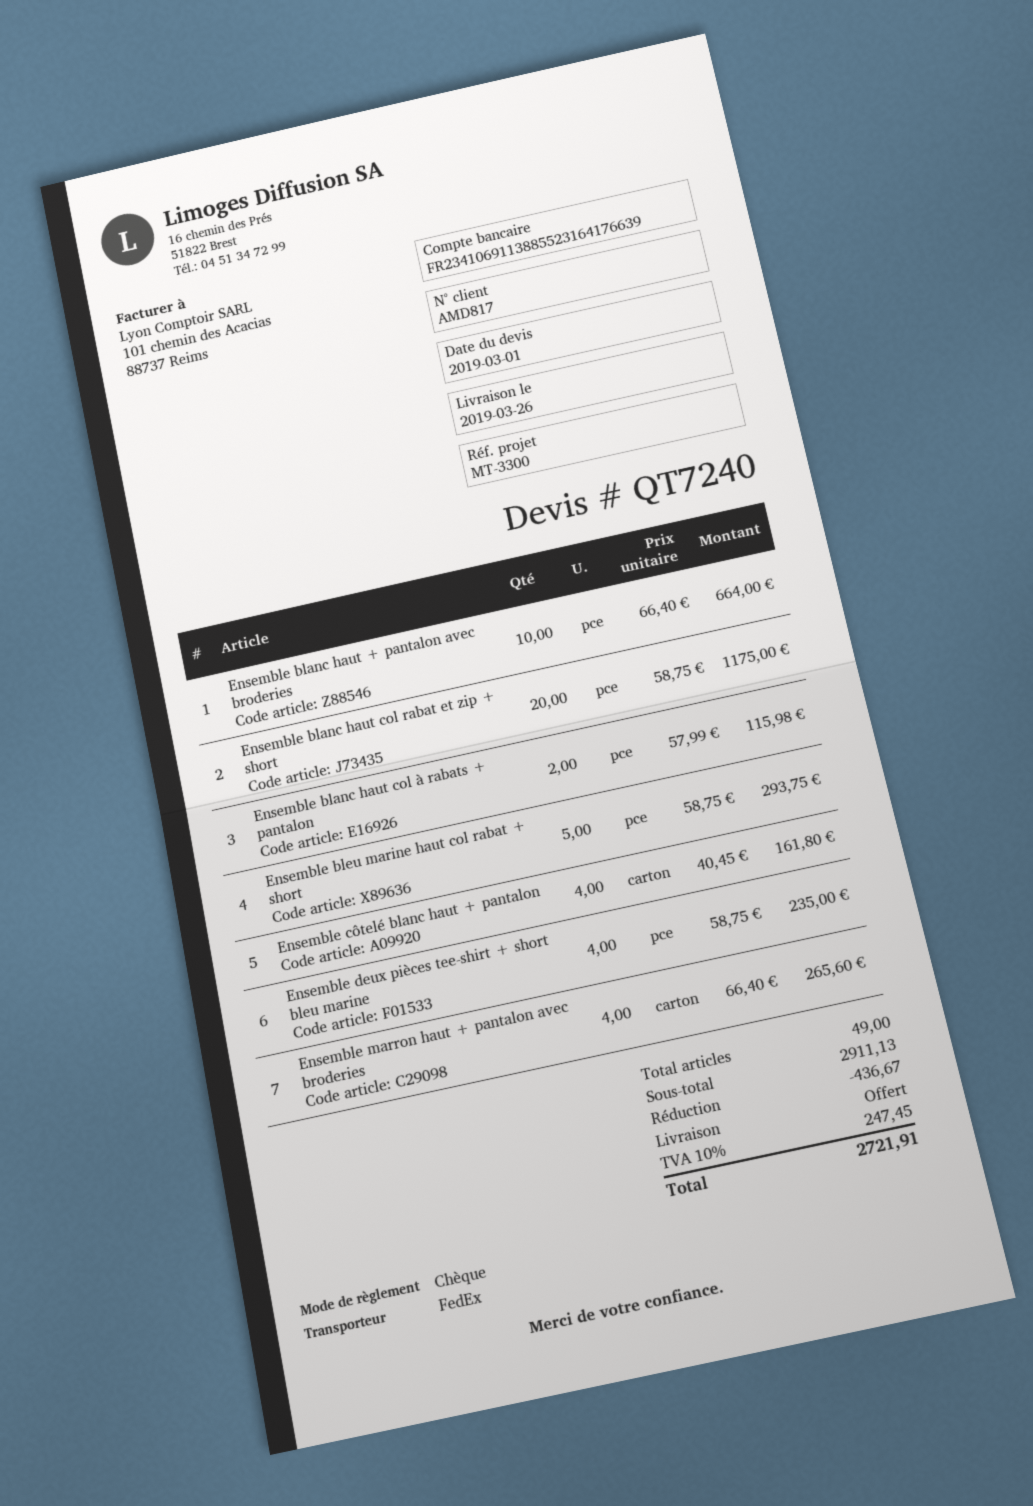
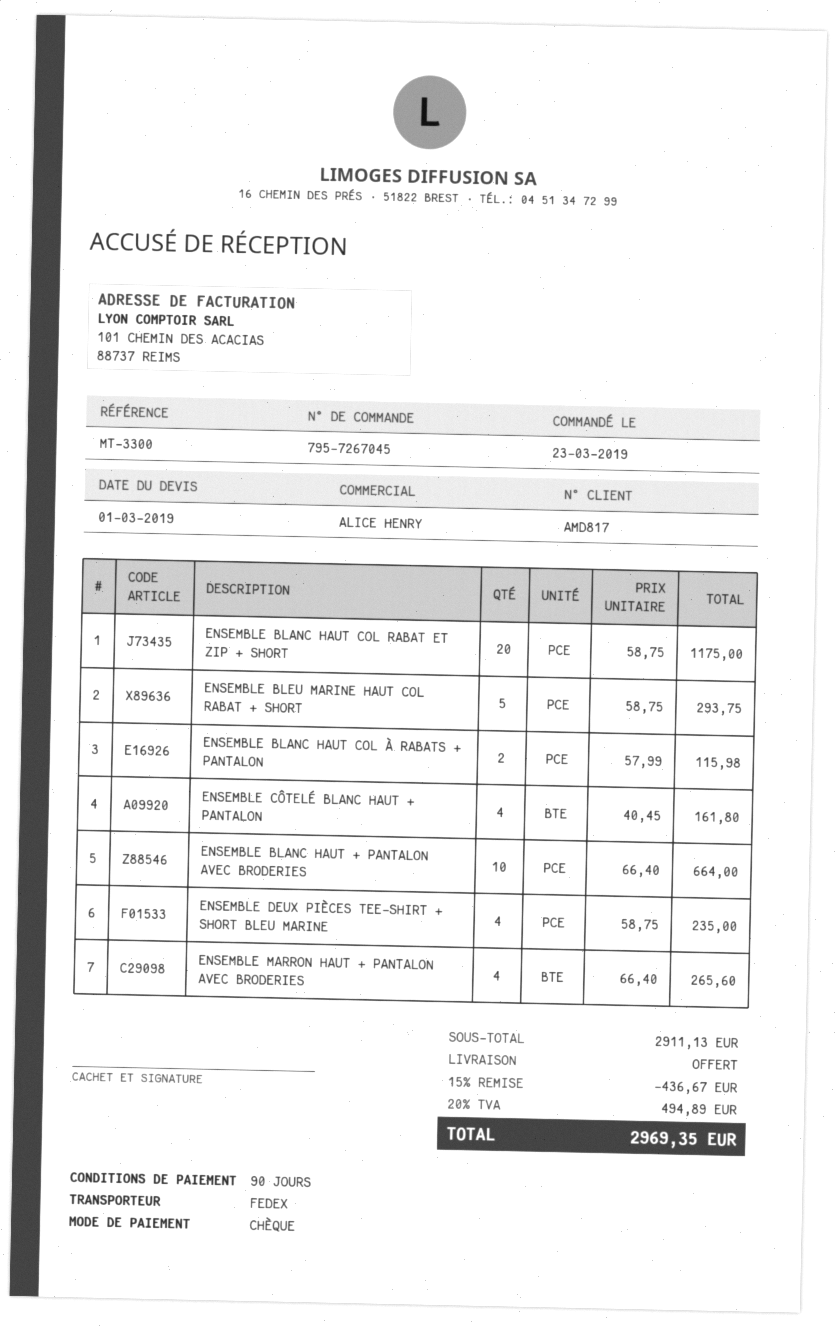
tax: 10% = 247.45 -> 20% = 494.89
total: 2721.91 -> 2969.35

